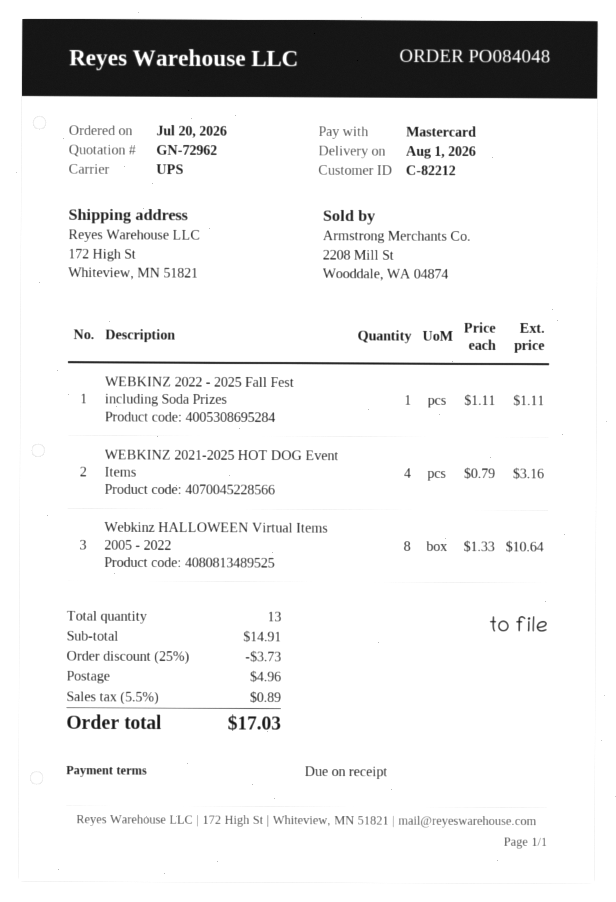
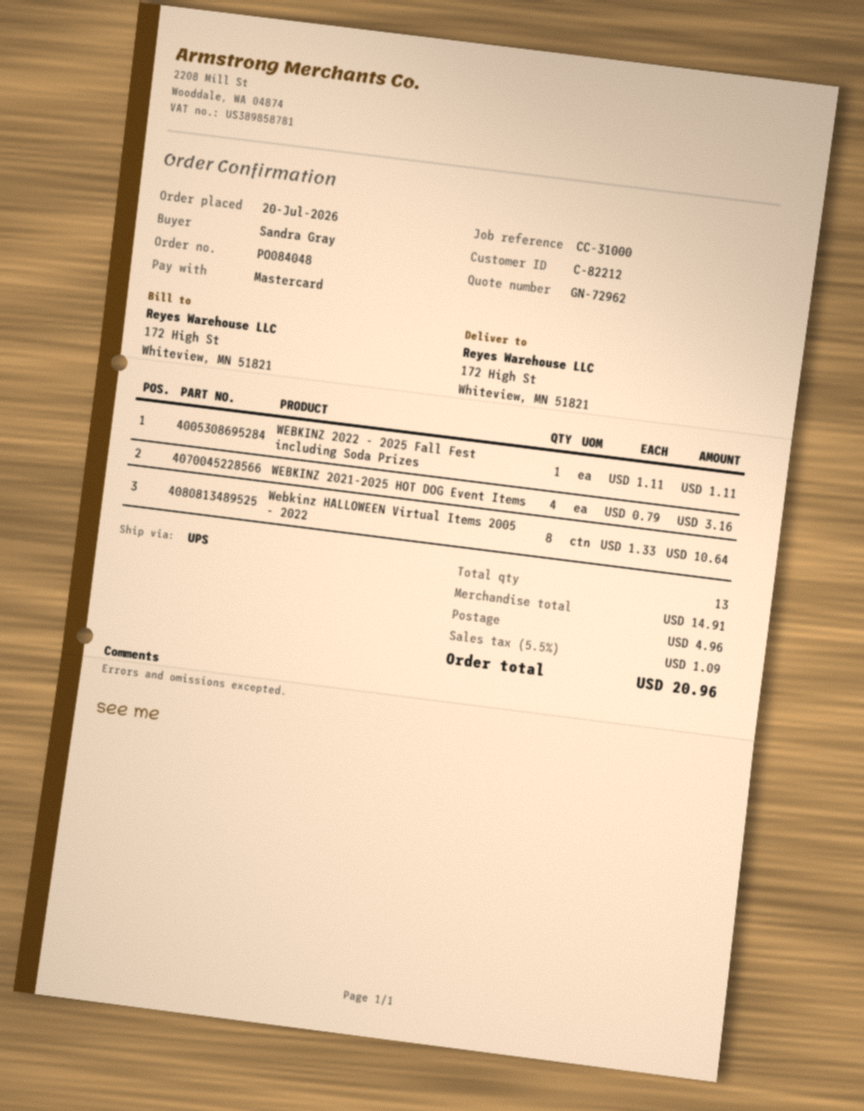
discount: 25% = 3.73 -> none
tax: 5.5% = 0.89 -> 5.5% = 1.09
total: 17.03 -> 20.96

